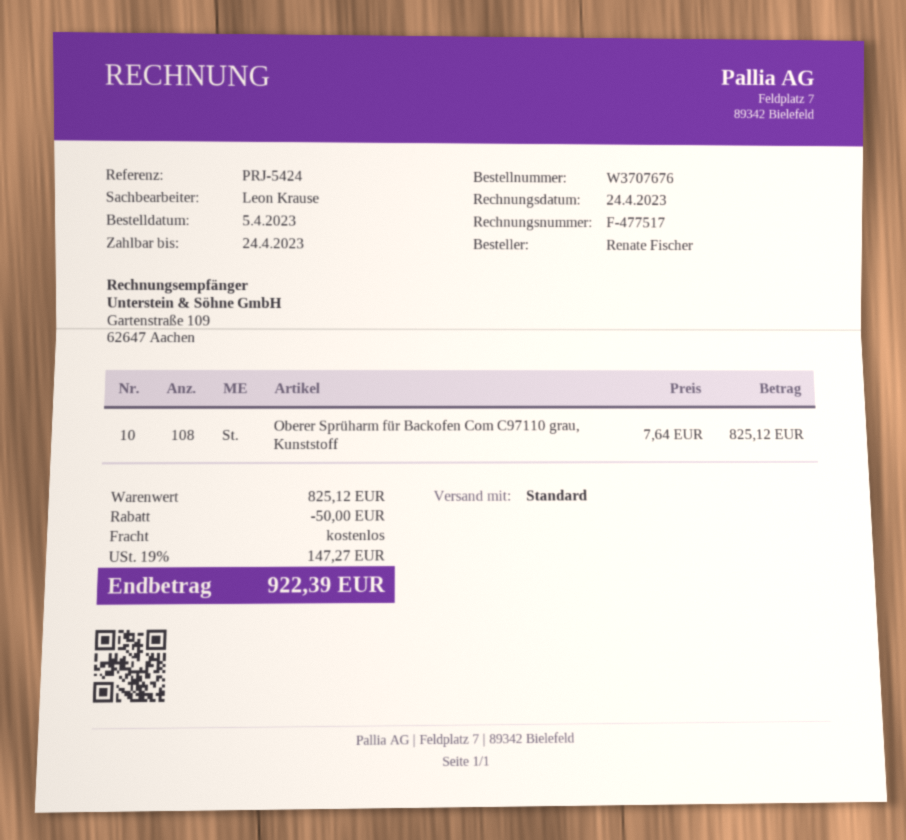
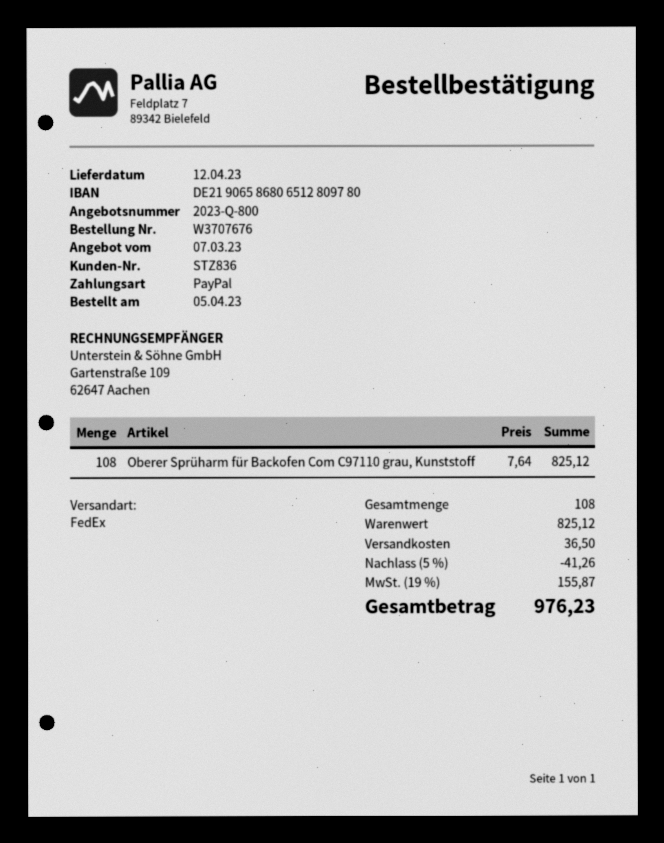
shipping method: standard -> FedEx
discount: 50.00 -> 41.26
shipping: 0.00 -> 36.50
tax: 19% = 147.27 -> 19% = 155.87
total: 922.39 -> 976.23

